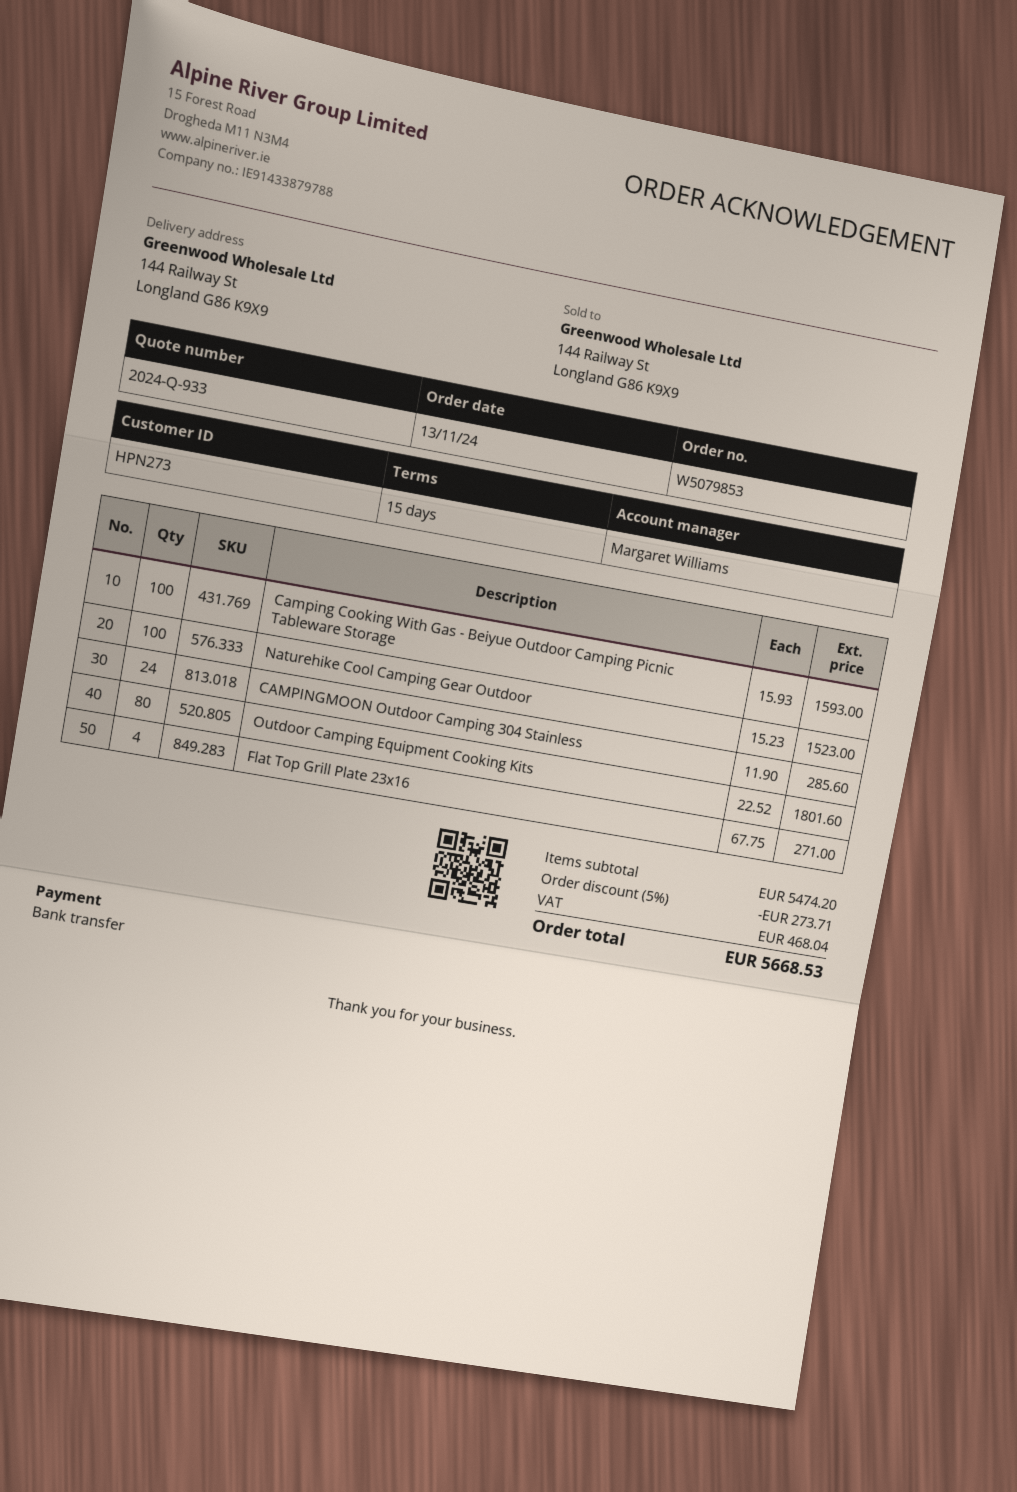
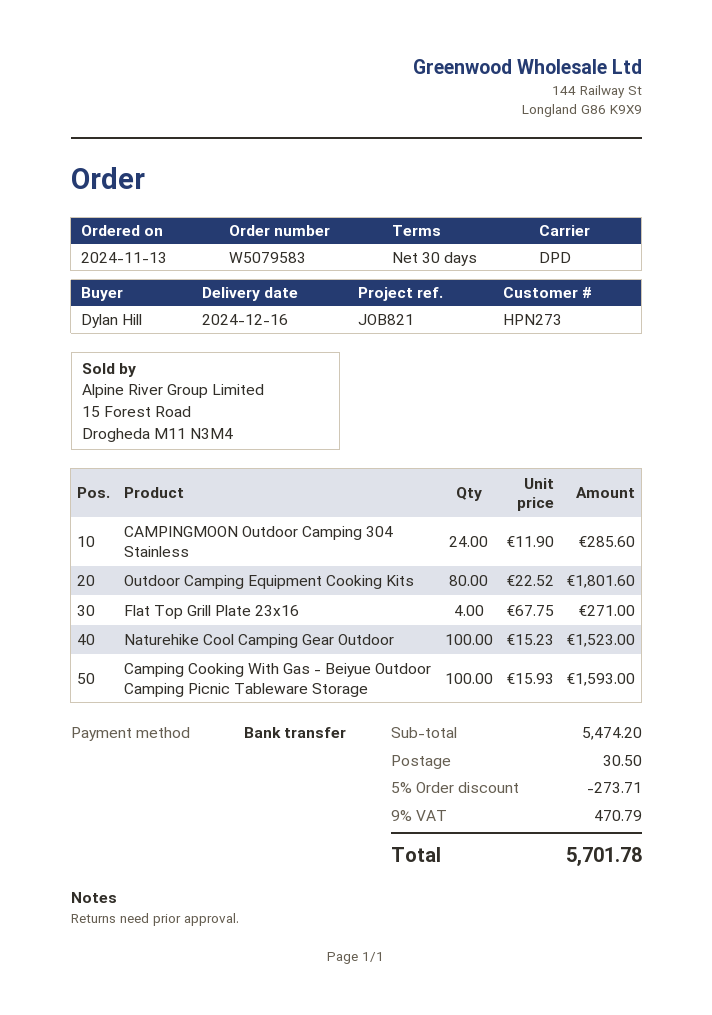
order number: W5079853 -> W5079583
payment terms: 15 days -> 30 days
shipping: none -> 30.50
tax: 468.04 -> 470.79
total: 5668.53 -> 5701.78

